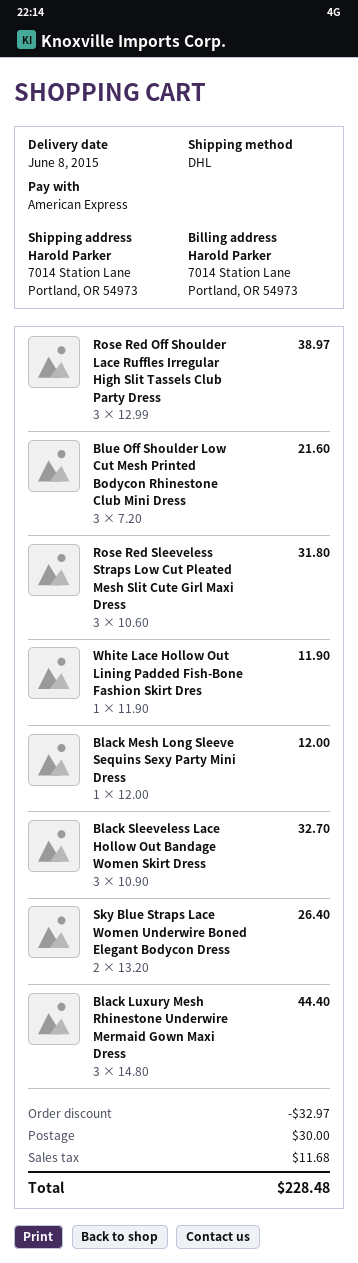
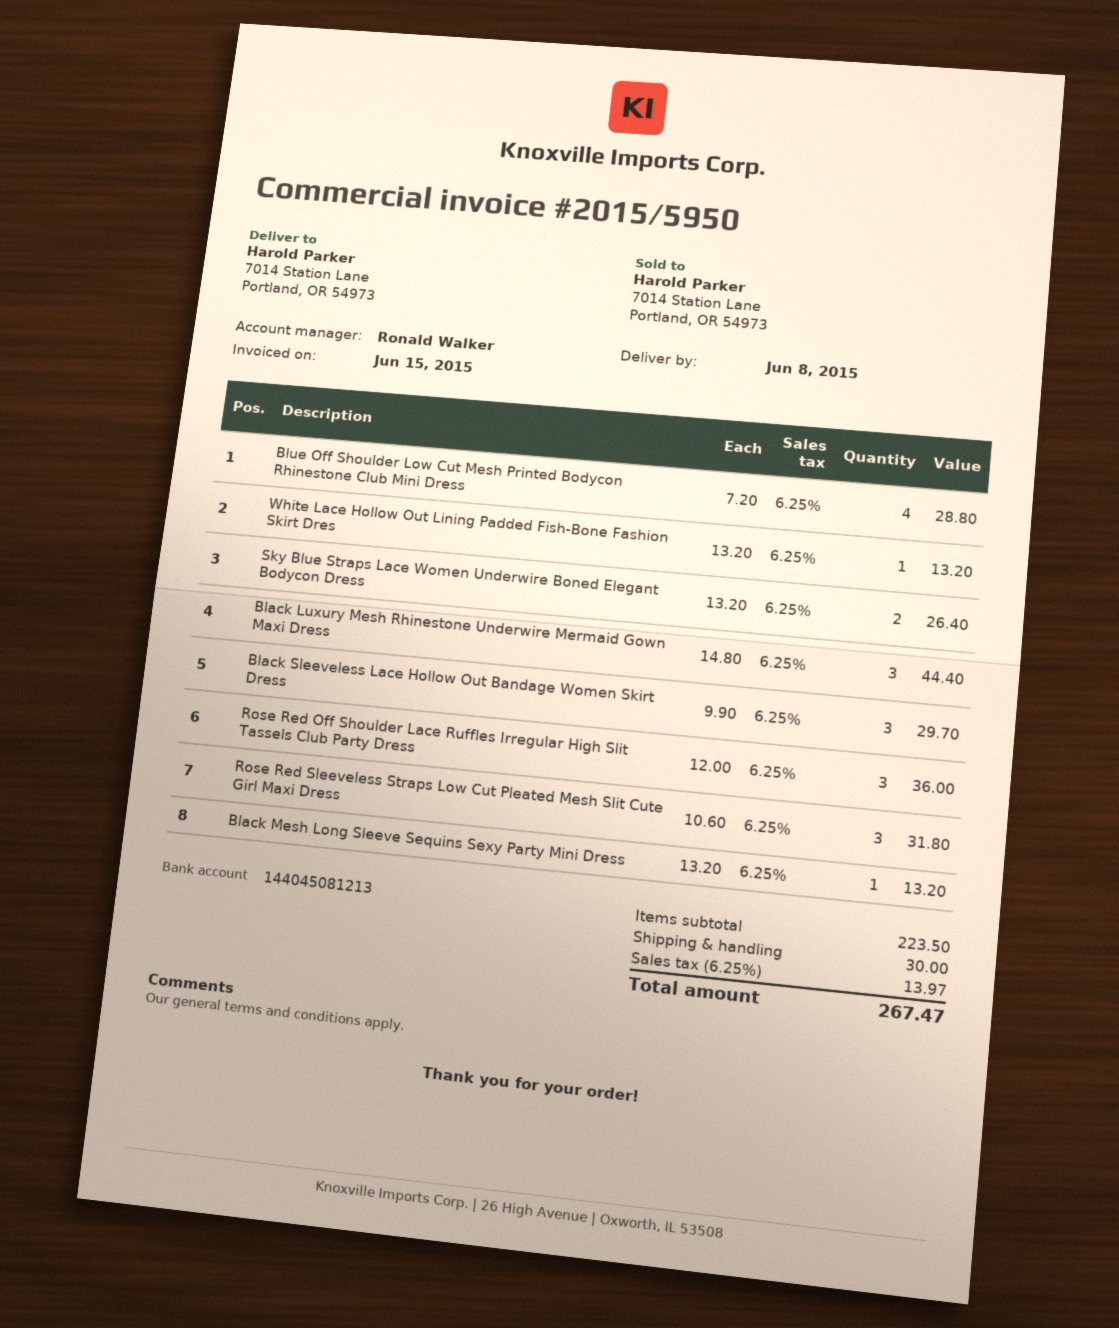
Rose Red Off Shoulder Lace Ruffles Irregular High Slit Tassels Club Party Dress: 3 x 12.99 = 38.97 -> 3 x 12.00 = 36.00
Blue Off Shoulder Low Cut Mesh Printed Bodycon Rhinestone Club Mini Dress: 3 x 7.20 = 21.60 -> 4 x 7.20 = 28.80
White Lace Hollow Out Lining Padded Fish-Bone Fashion Skirt Dres: 1 x 11.90 = 11.90 -> 1 x 13.20 = 13.20
Black Mesh Long Sleeve Sequins Sexy Party Mini Dress: 1 x 12.00 = 12.00 -> 1 x 13.20 = 13.20
Black Sleeveless Lace Hollow Out Bandage Women Skirt Dress: 3 x 10.90 = 32.70 -> 3 x 9.90 = 29.70
discount: 32.97 -> none
tax: 11.68 -> 13.97
total: 228.48 -> 267.47

